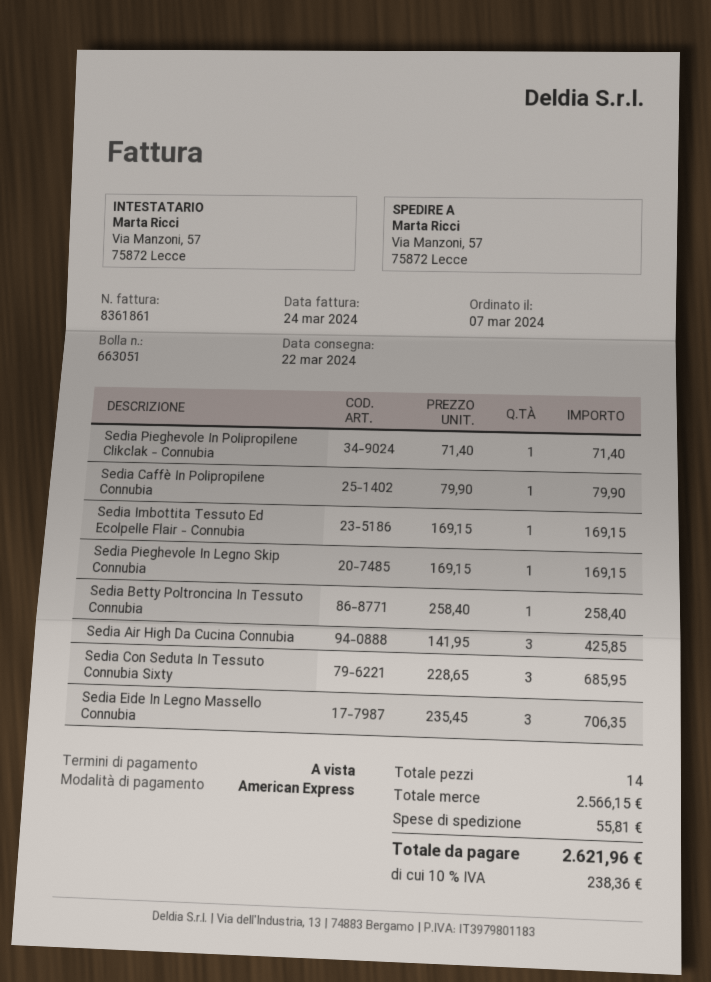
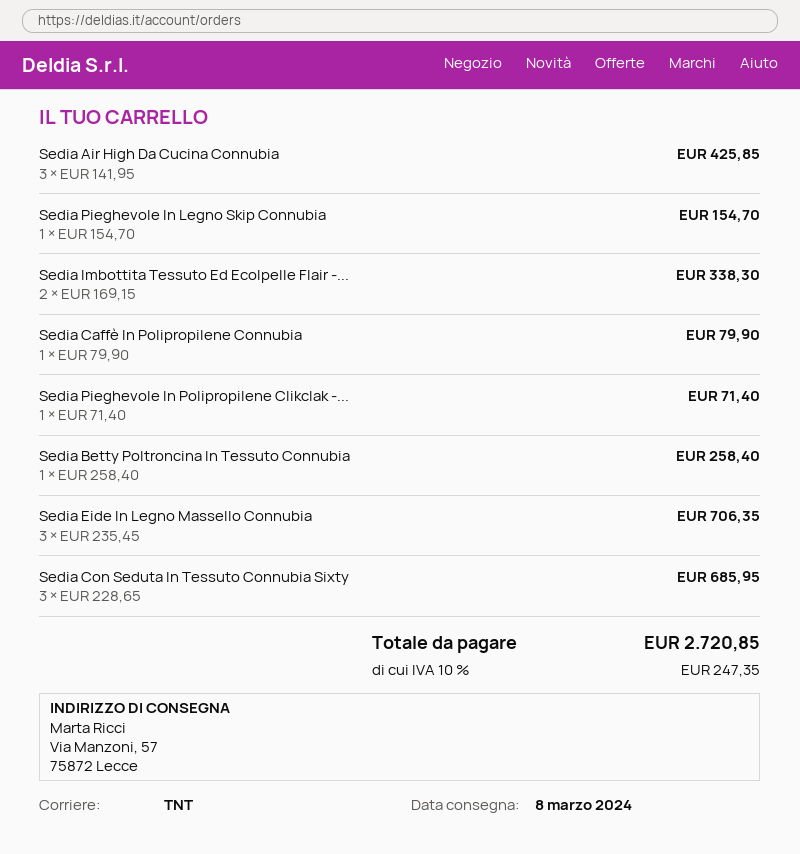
delivery date: 2024-03-22 -> 2024-03-08
Sedia Imbottita Tessuto Ed Ecolpelle Flair - Connubia: 1 x 169.15 = 169.15 -> 2 x 169.15 = 338.30
Sedia Pieghevole In Legno Skip Connubia: 1 x 169.15 = 169.15 -> 1 x 154.70 = 154.70
shipping: 55.81 -> none
tax: 10% = 238.36 -> 10% = 247.35
total: 2621.96 -> 2720.85

